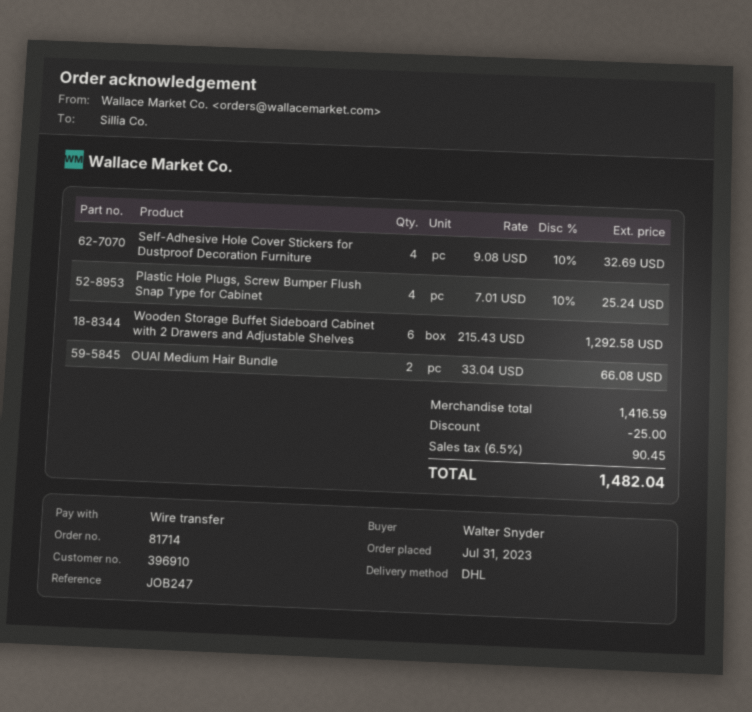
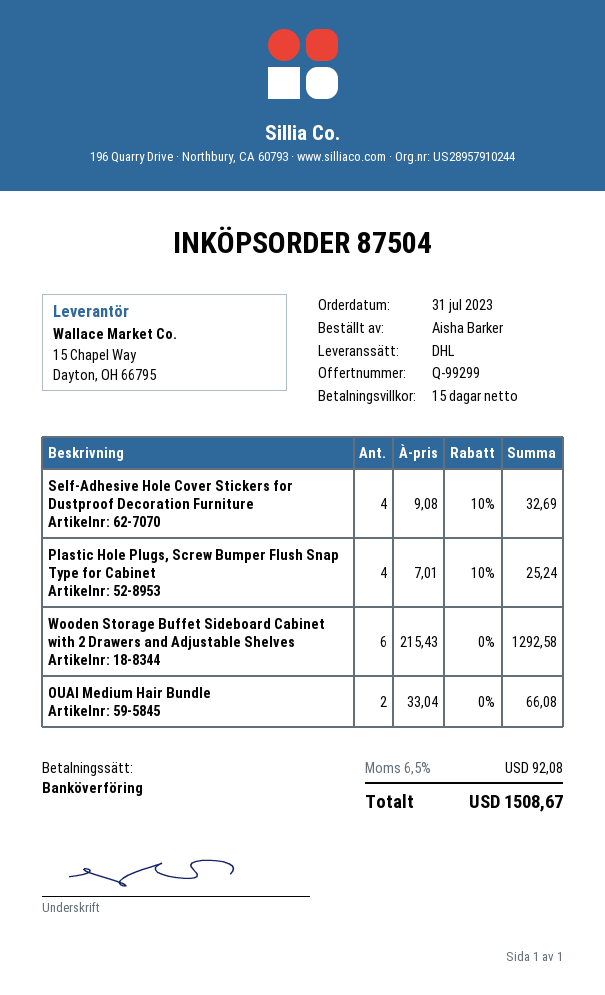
order number: 81714 -> 87504
ordered by: Walter Snyder -> Aisha Barker
discount: 25.00 -> none
tax: 6.5% = 90.45 -> 6.5% = 92.08
total: 1482.04 -> 1508.67

